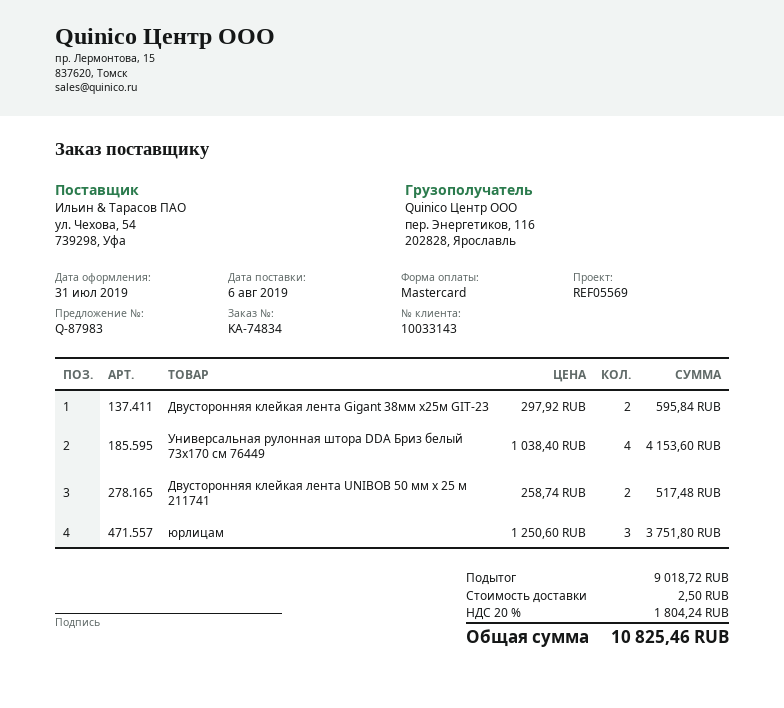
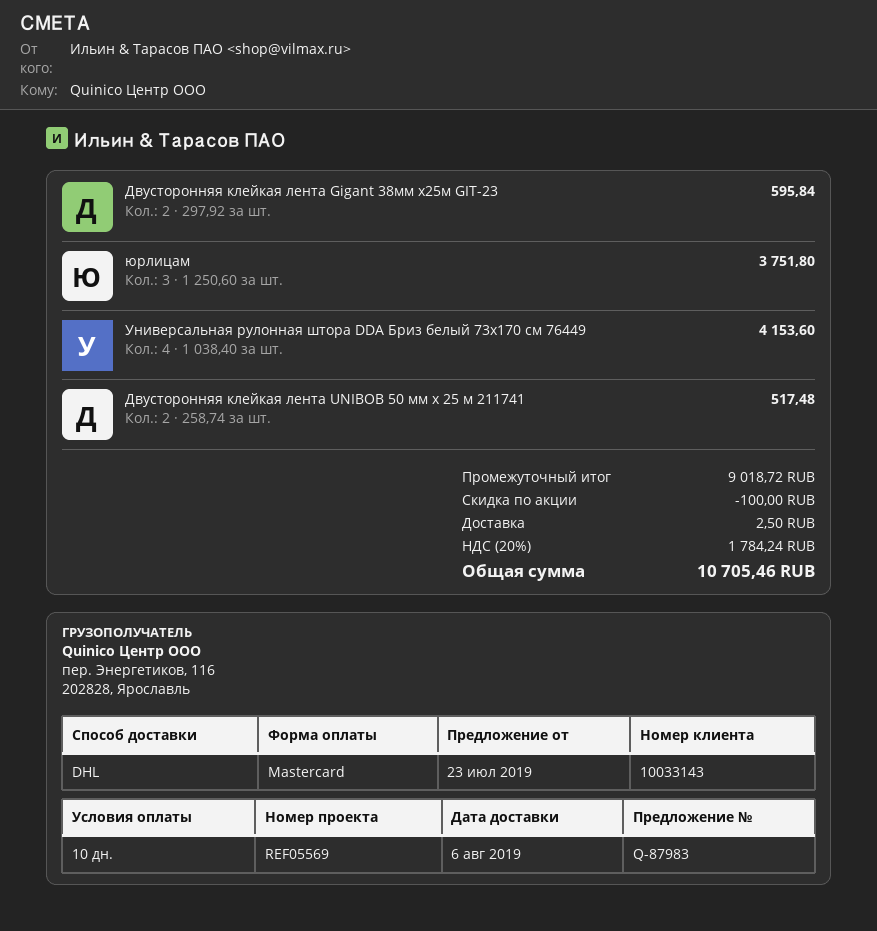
discount: none -> 100.00
tax: 20% = 1804.24 -> 20% = 1784.24
total: 10825.46 -> 10705.46

